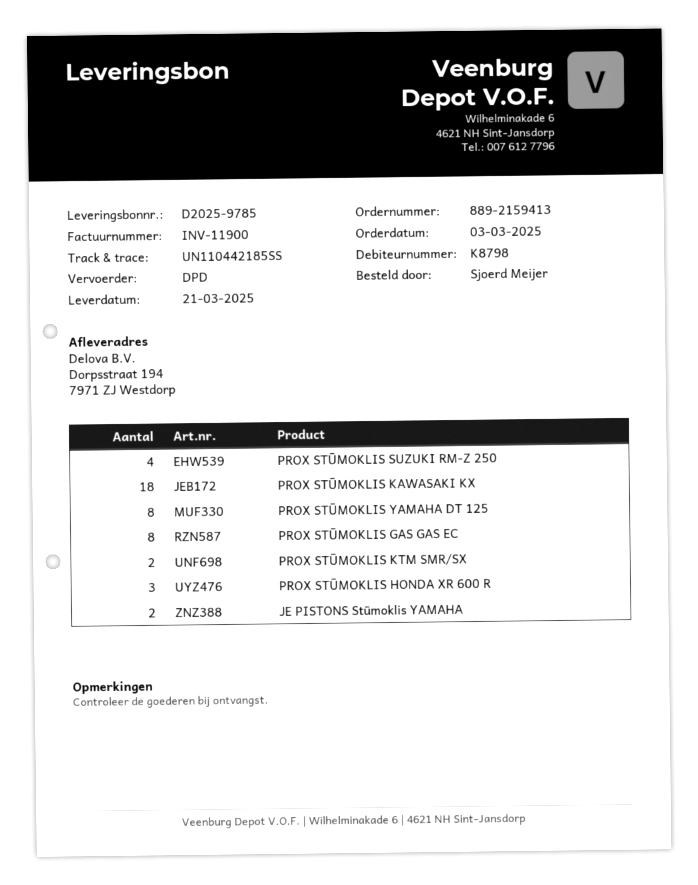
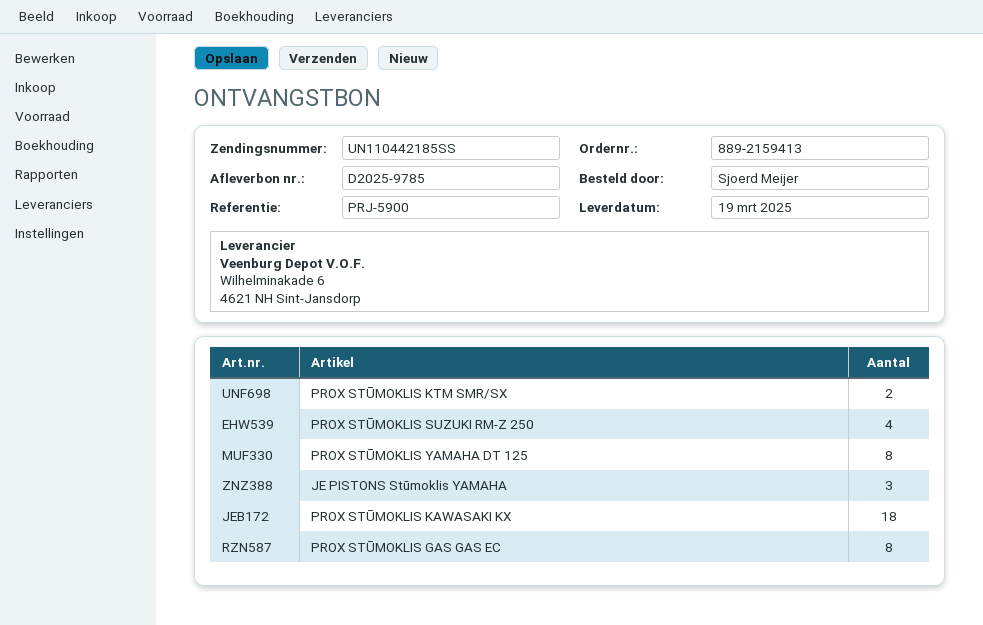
delivery date: 2025-03-21 -> 2025-03-19
PROX STŪMOKLIS HONDA XR 600 R: 3 -> none
JE PISTONS Stūmoklis YAMAHA: 2 -> 3

